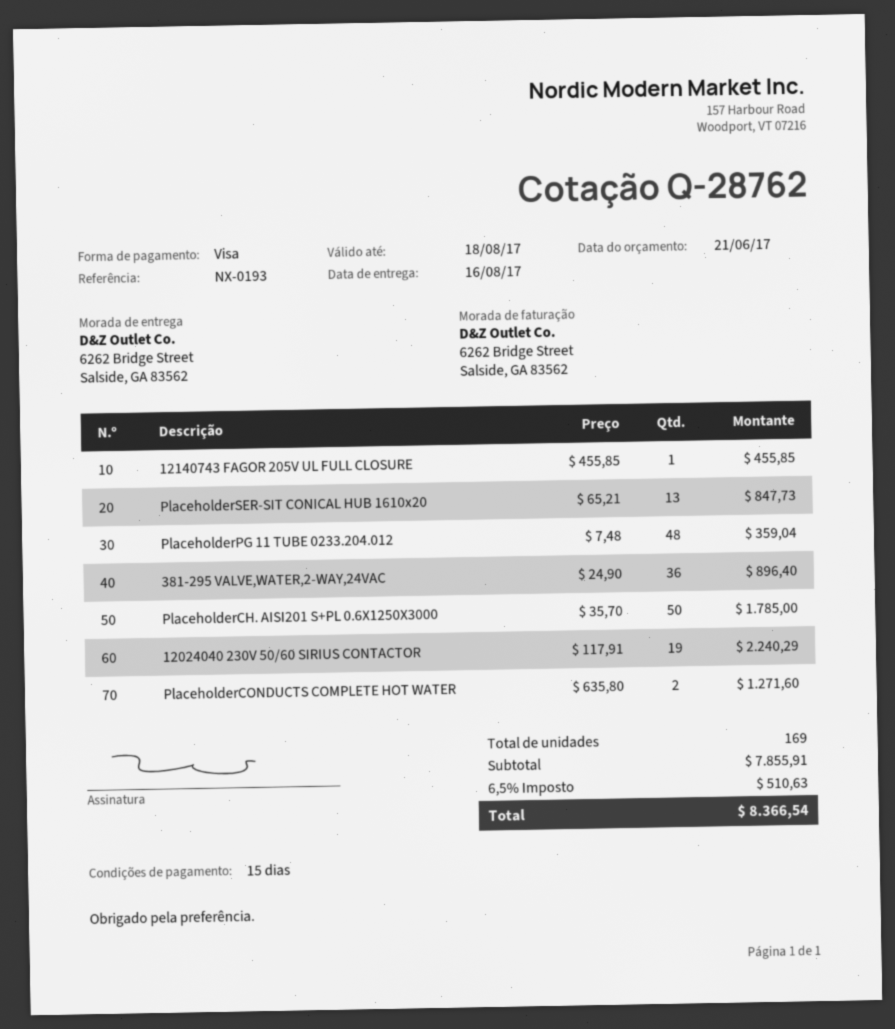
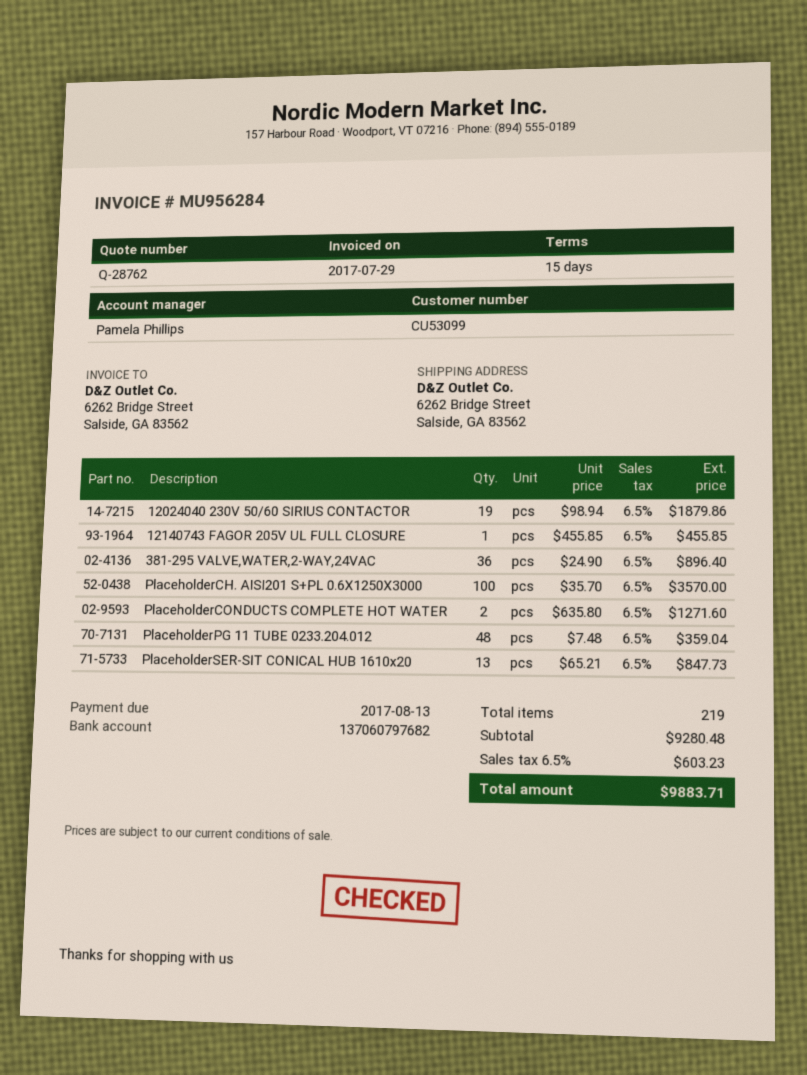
PlaceholderCH. AISI201 S+PL 0.6X1250X3000: 50 x 35.70 = 1785.00 -> 100 x 35.70 = 3570.00
12024040 230V 50/60 SIRIUS CONTACTOR: 19 x 117.91 = 2240.29 -> 19 x 98.94 = 1879.86
total quantity: 169 -> 219
subtotal: 7855.91 -> 9280.48
tax: 6.5% = 510.63 -> 6.5% = 603.23
total: 8366.54 -> 9883.71

